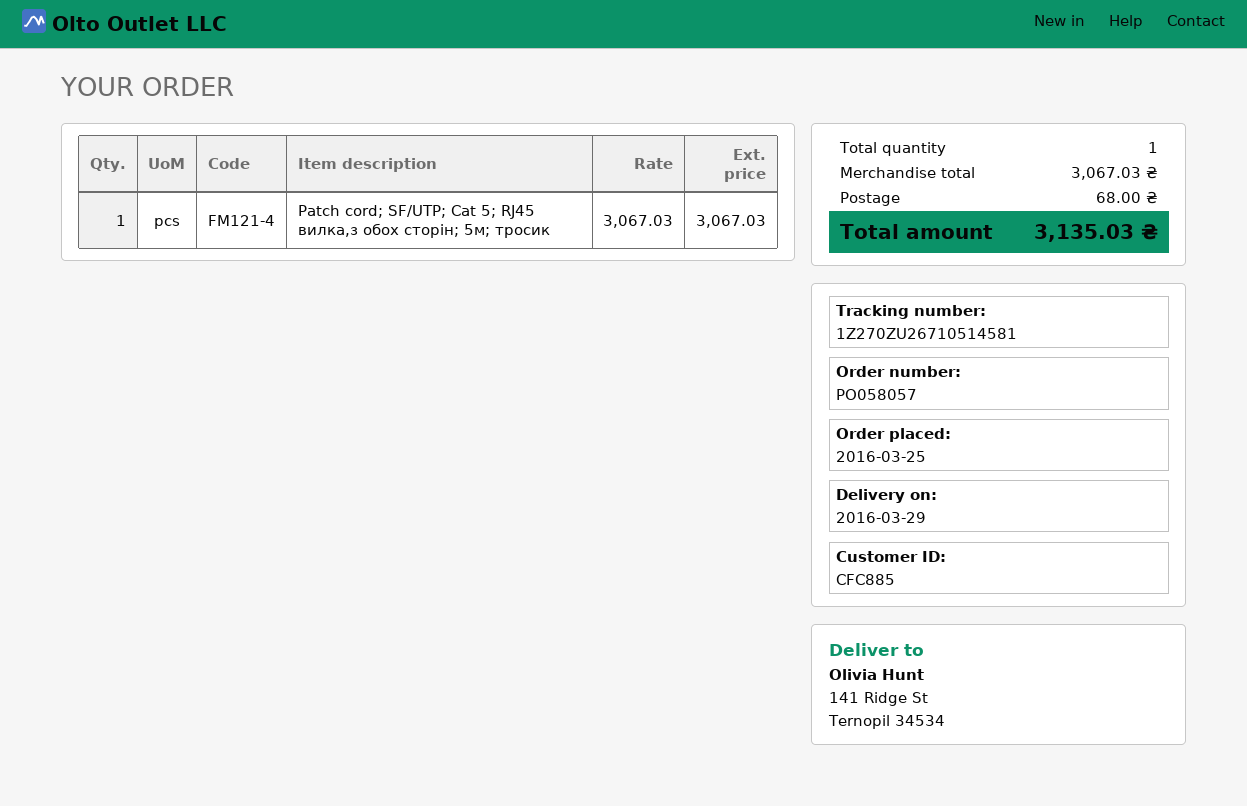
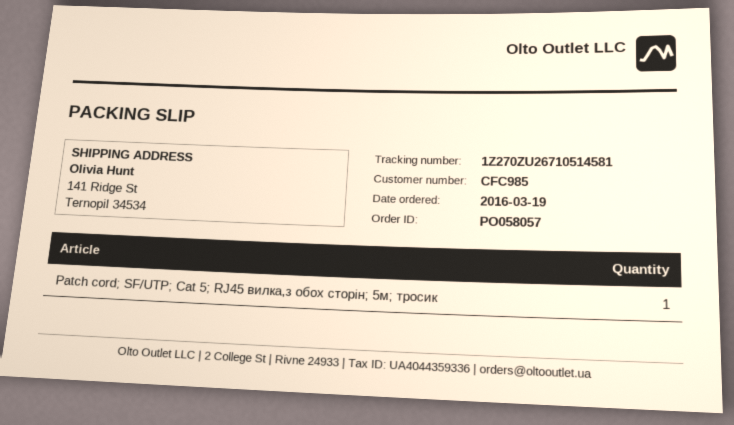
order date: 2016-03-25 -> 2016-03-19
customer number: CFC885 -> CFC985

